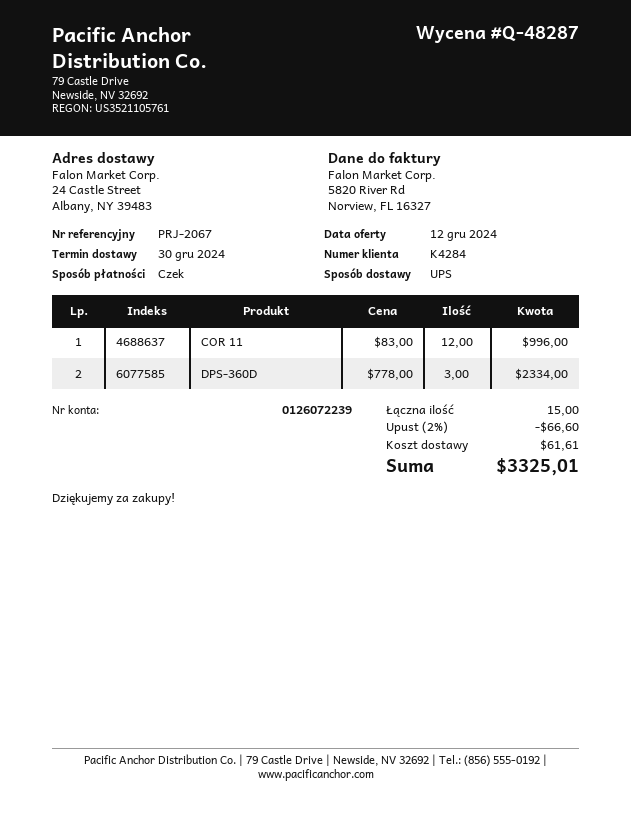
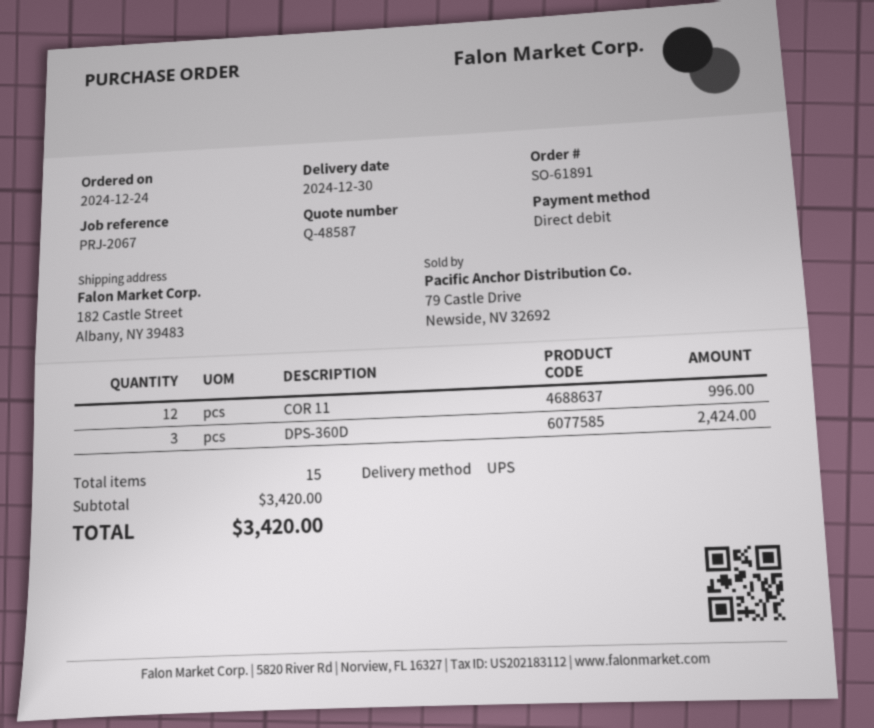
quote number: Q-48287 -> Q-48587
payment method: cheque -> direct debit
ship to: 24 Castle Street, Albany, NY 39483 -> 182 Castle Street, Albany, NY 39483
DPS-360D: 3 for 2334.00 -> 3 for 2424.00
discount: 2% = 66.60 -> none
shipping: 61.61 -> none
total: 3325.01 -> 3420.00

